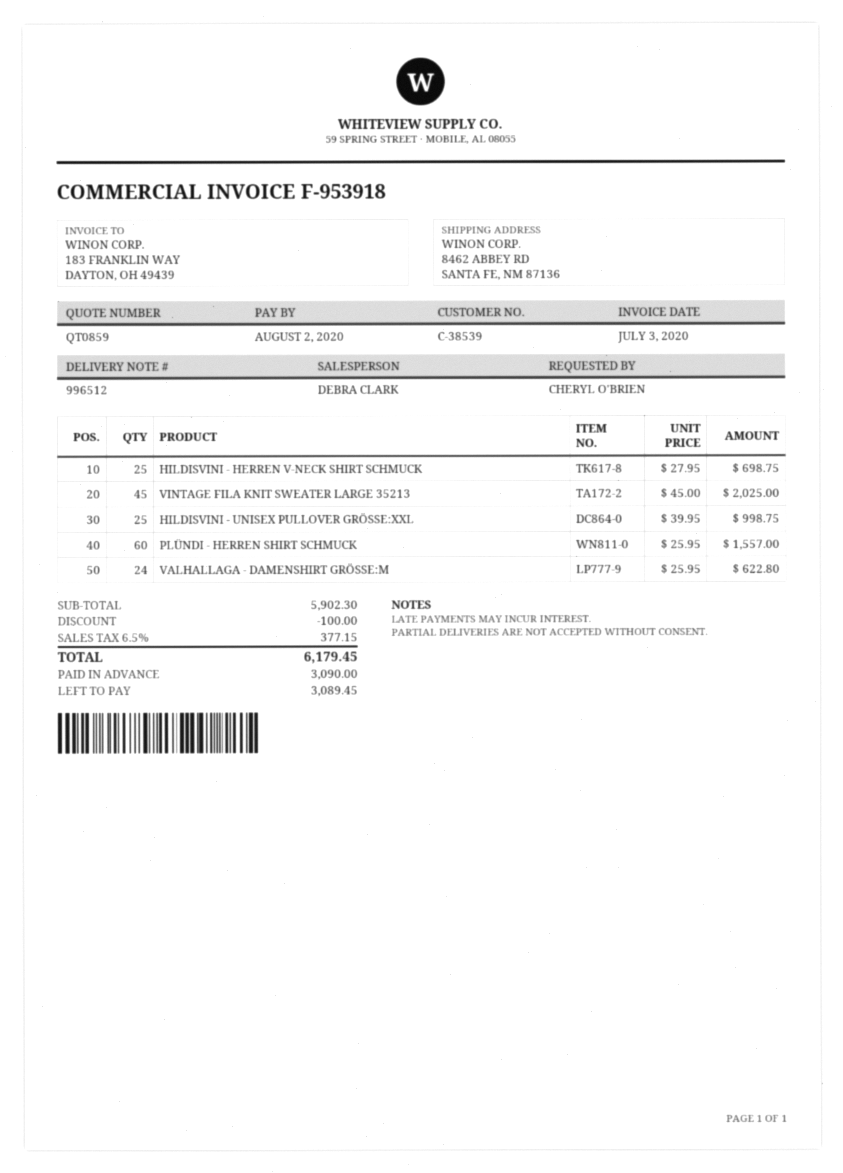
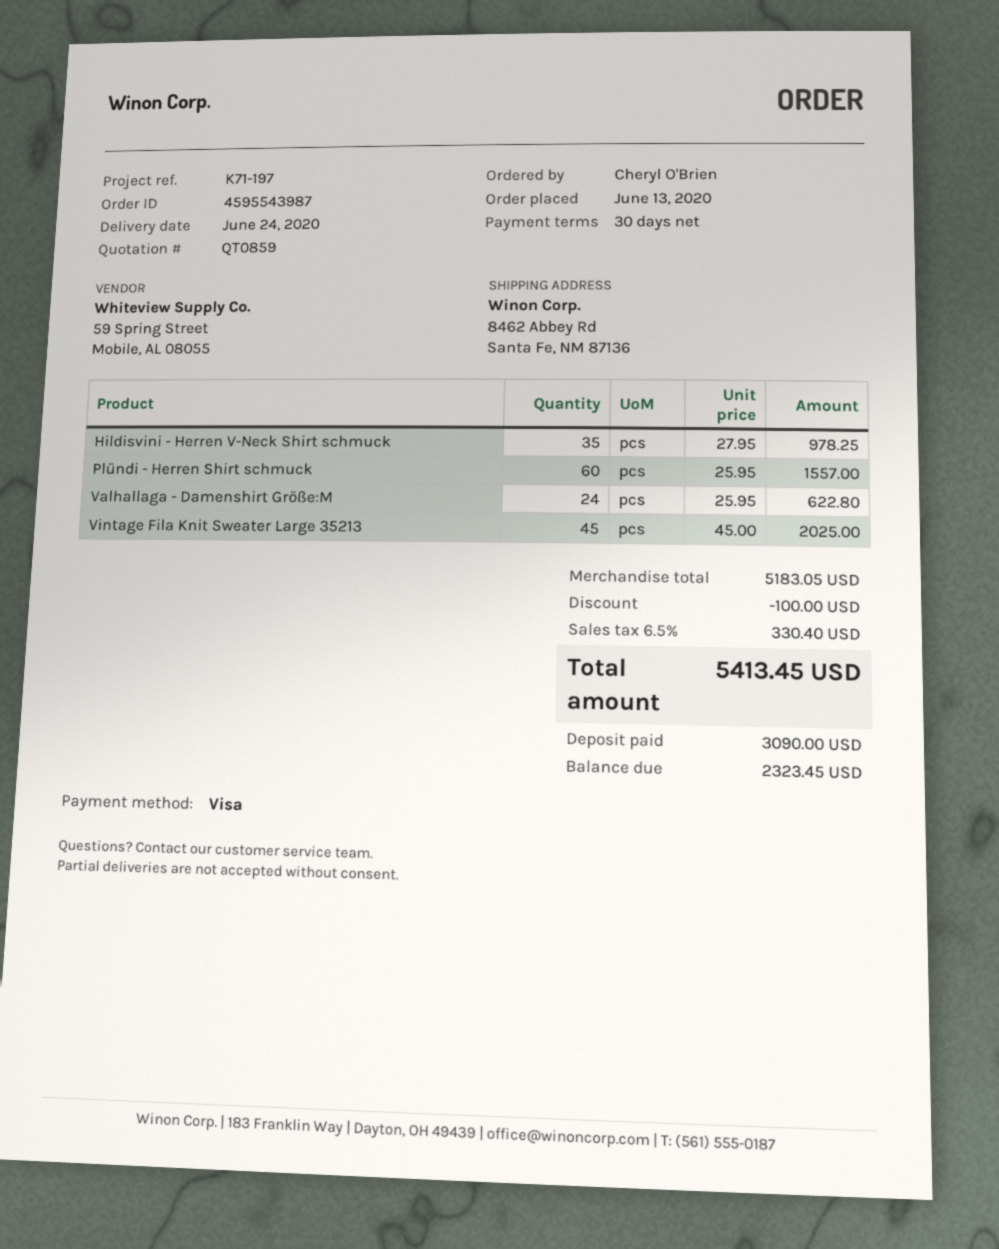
HILDISVINI - HERREN V-NECK SHIRT SCHMUCK: 25 x 27.95 = 698.75 -> 35 x 27.95 = 978.25
HILDISVINI - UNISEX PULLOVER GRÖSSE:XXL: 25 x 39.95 = 998.75 -> none
subtotal: 5902.30 -> 5183.05
tax: 6.5% = 377.15 -> 6.5% = 330.40
total: 6179.45 -> 5413.45
balance: 3089.45 -> 2323.45

